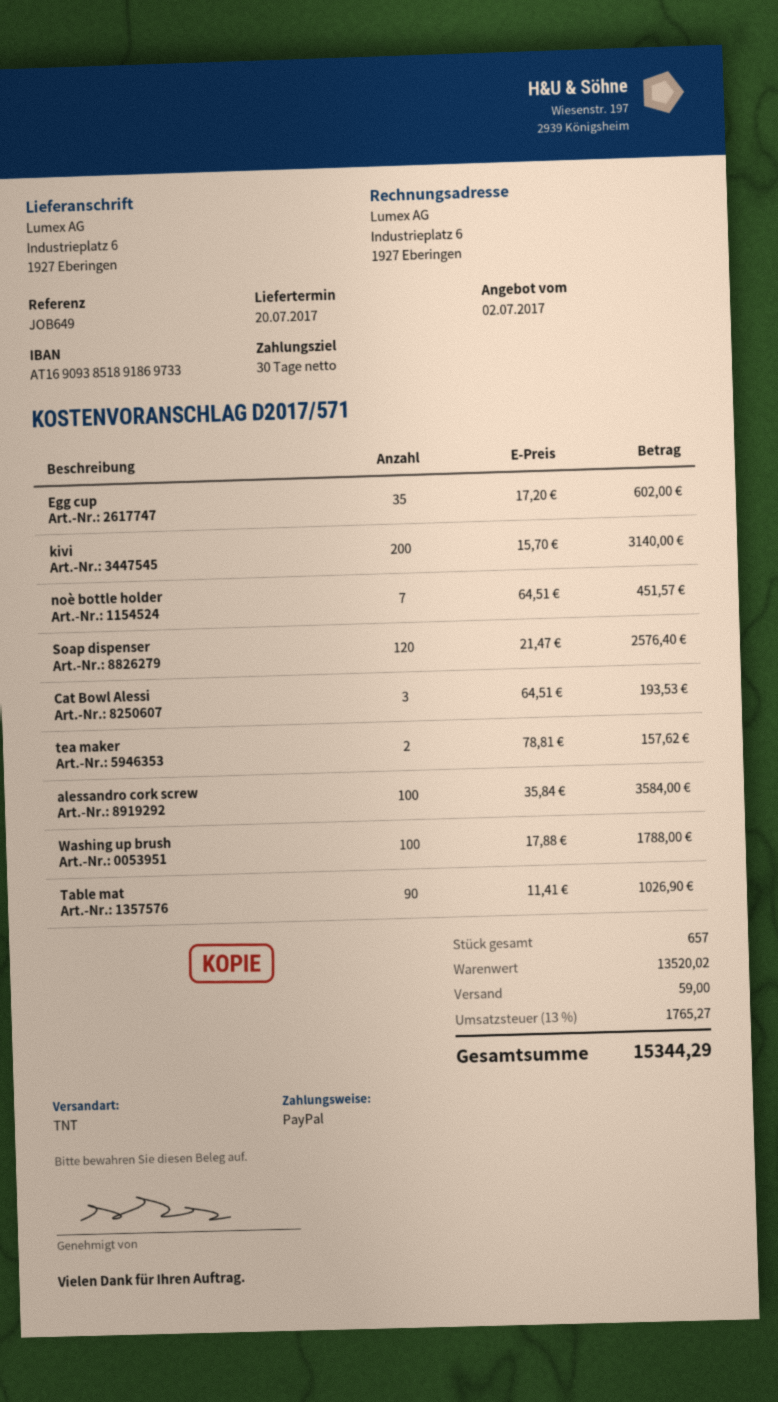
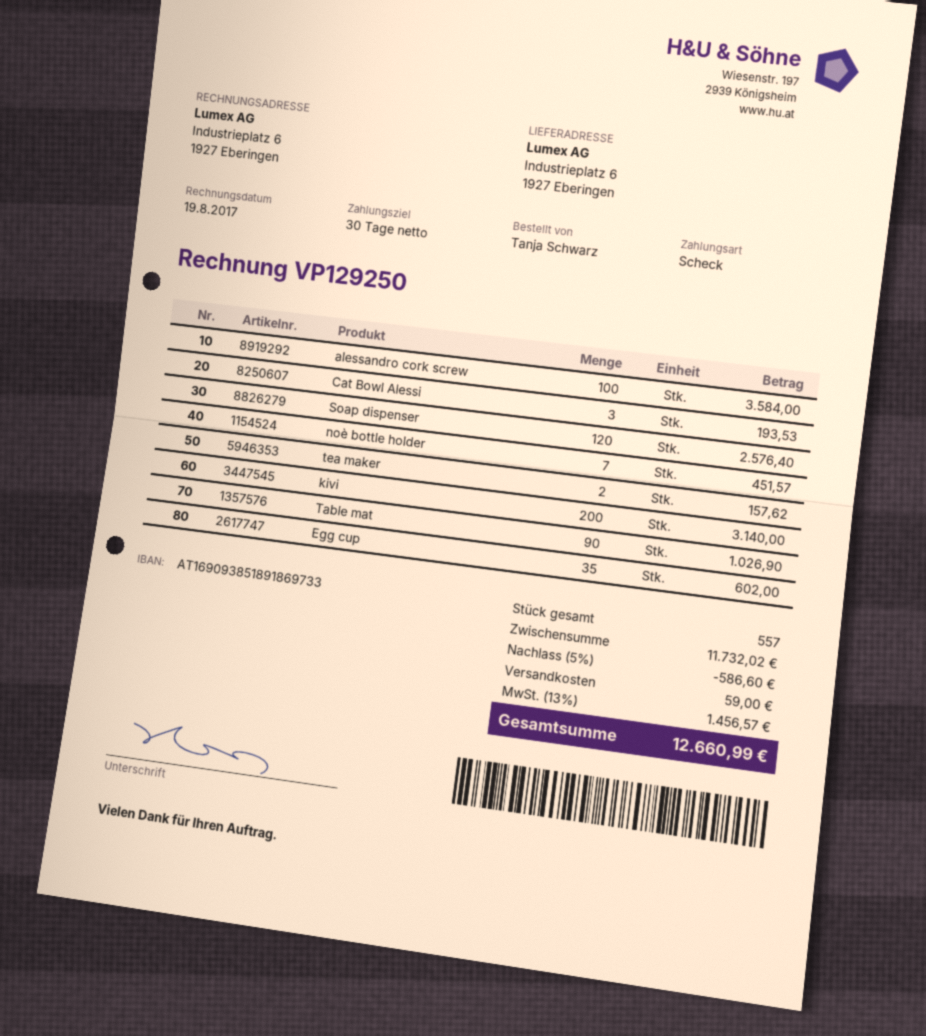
payment method: PayPal -> cheque
Washing up brush: 100 for 1788.00 -> none
total quantity: 657 -> 557
subtotal: 13520.02 -> 11732.02
discount: none -> 5% = 586.60
tax: 13% = 1765.27 -> 13% = 1456.57
total: 15344.29 -> 12660.99

